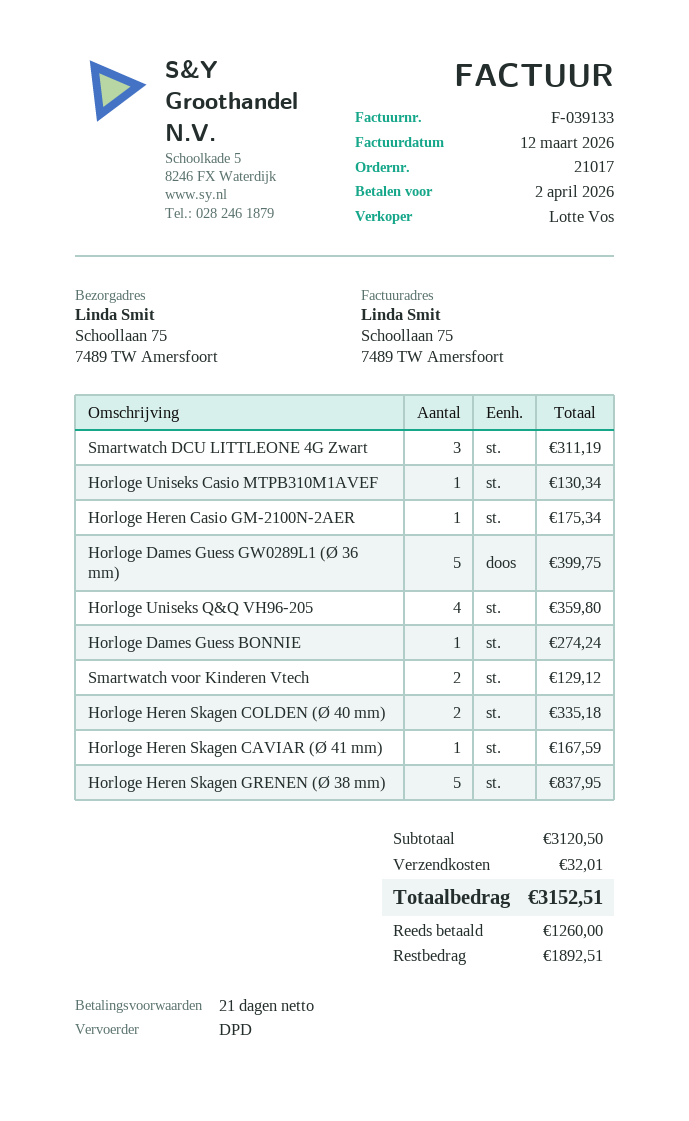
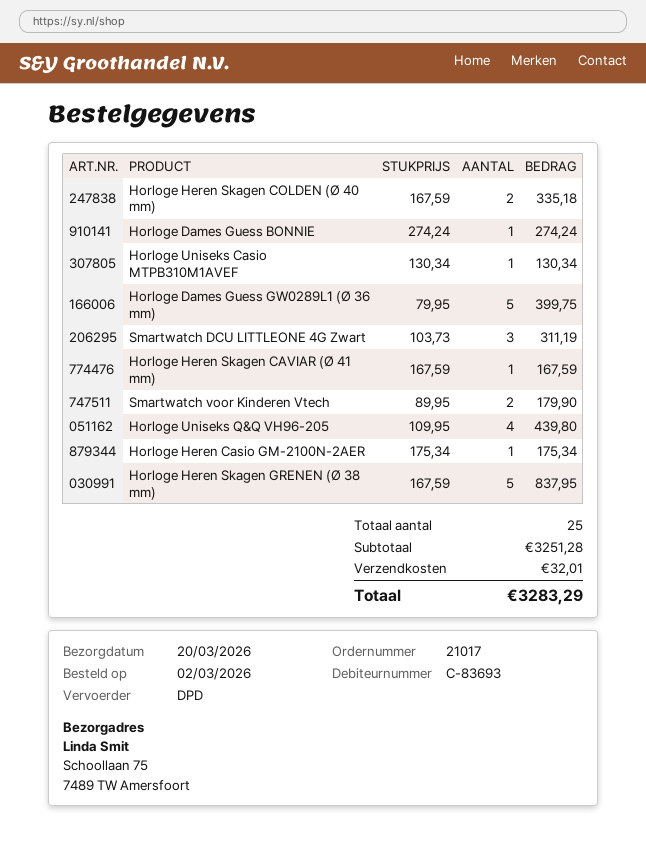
Horloge Uniseks Q&Q VH96-205: 4 for 359.80 -> 4 for 439.80
Smartwatch voor Kinderen Vtech: 2 for 129.12 -> 2 for 179.90
subtotal: 3120.50 -> 3251.28
total: 3152.51 -> 3283.29

